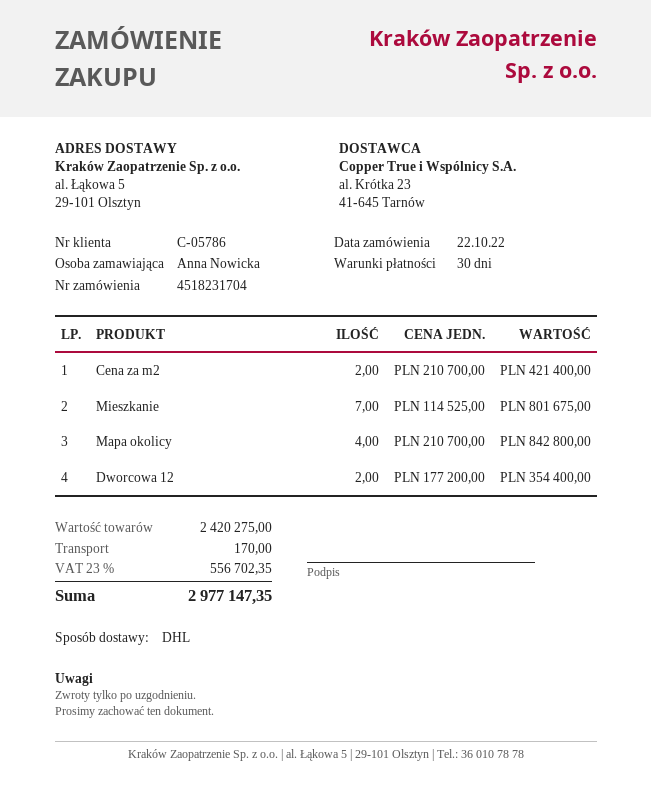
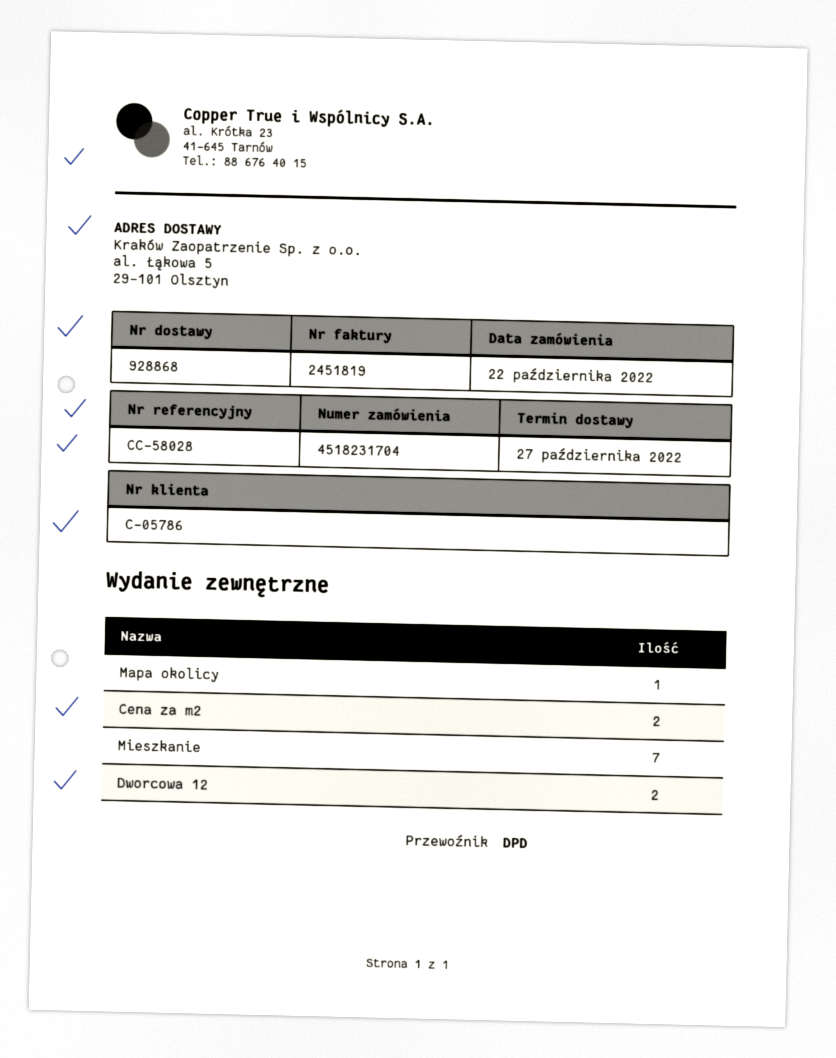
shipping method: DHL -> DPD
Mapa okolicy: 4 -> 1

